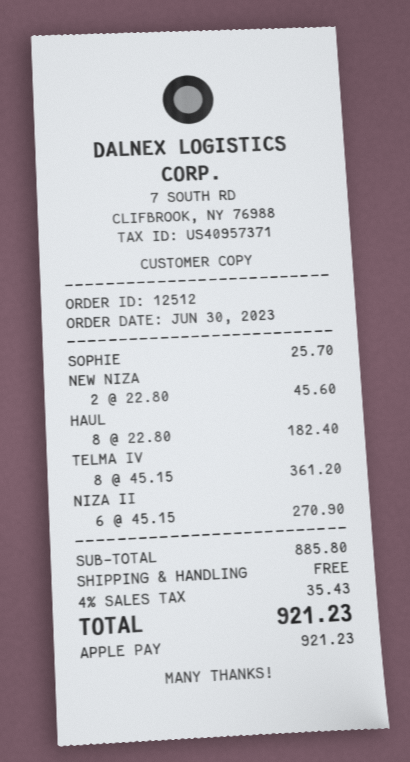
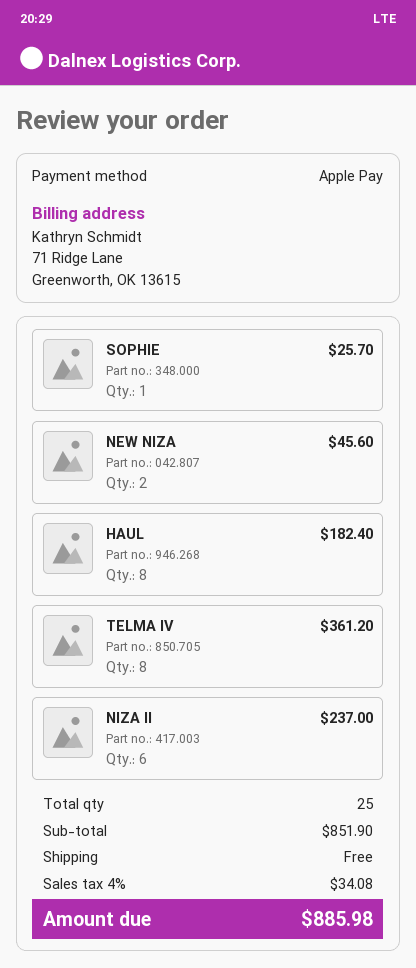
NIZA II: 6 for 270.90 -> 6 for 237.00
subtotal: 885.80 -> 851.90
tax: 4% = 35.43 -> 4% = 34.08
total: 921.23 -> 885.98

